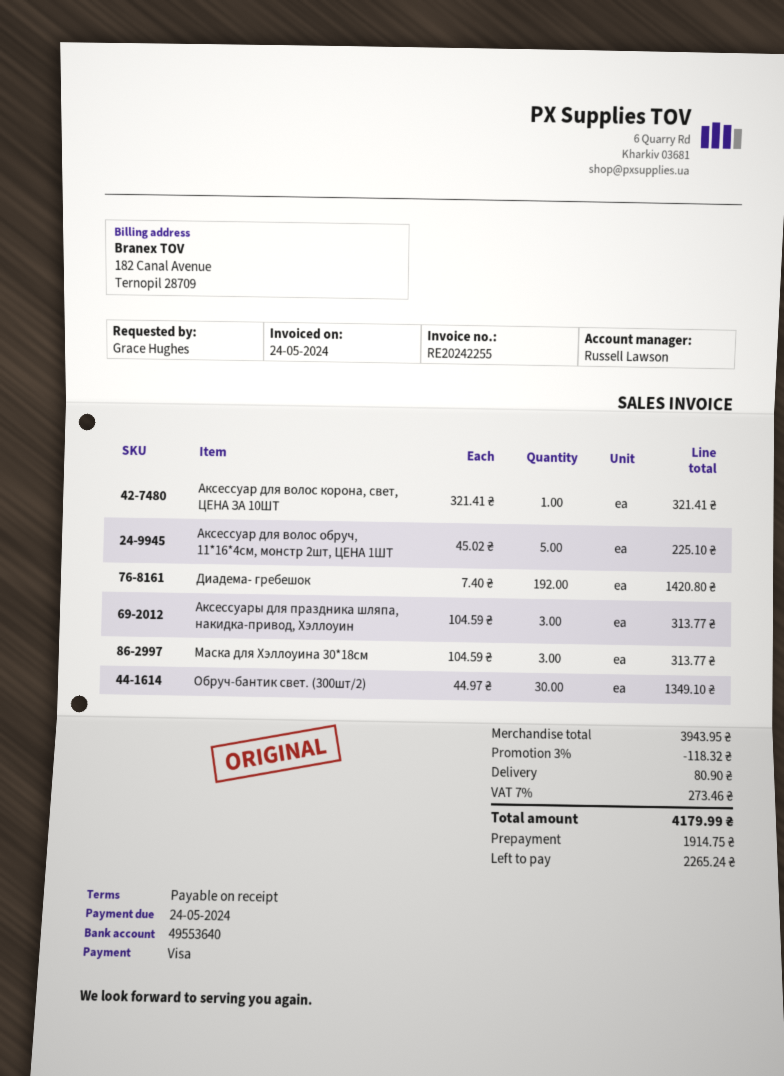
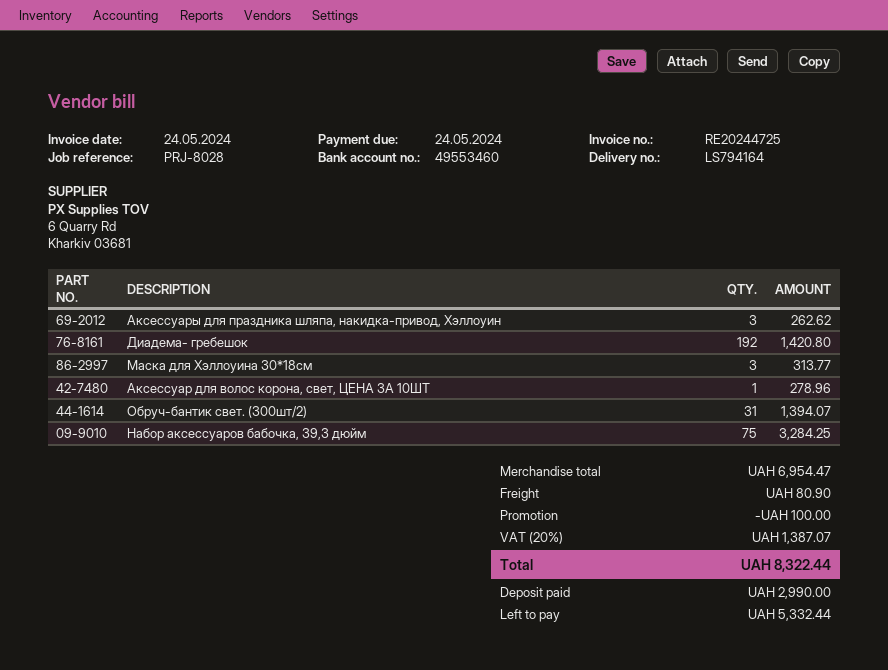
invoice number: RE20242255 -> RE20244725
bank account: 49553640 -> 49553460
Аксессуар для волос корона, свет, ЦЕНА ЗА 10ШТ: 1 for 321.41 -> 1 for 278.96
Аксессуар для волос обруч, 11*16*4см, монстр 2шт, ЦЕНА 1ШТ: 5 for 225.10 -> none
Аксессуары для праздника шляпа, накидка-привод, Хэллоуин: 3 for 313.77 -> 3 for 262.62
Обруч-бантик свет. (300шт/2): 30 for 1349.10 -> 31 for 1394.07
Набор аксессуаров бабочка, 39,3 дюйм: none -> 75 for 3284.25
subtotal: 3943.95 -> 6954.47
discount: 118.32 -> 100.00
tax: 7% = 273.46 -> 20% = 1387.07
total: 4179.99 -> 8322.44
deposit: 1914.75 -> 2990.00
balance: 2265.24 -> 5332.44

